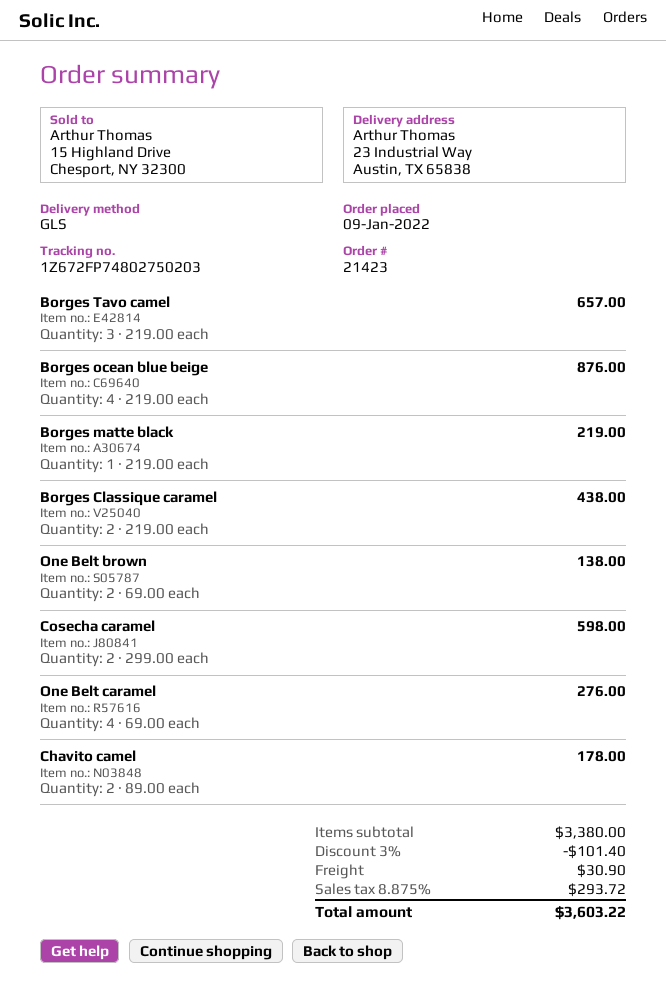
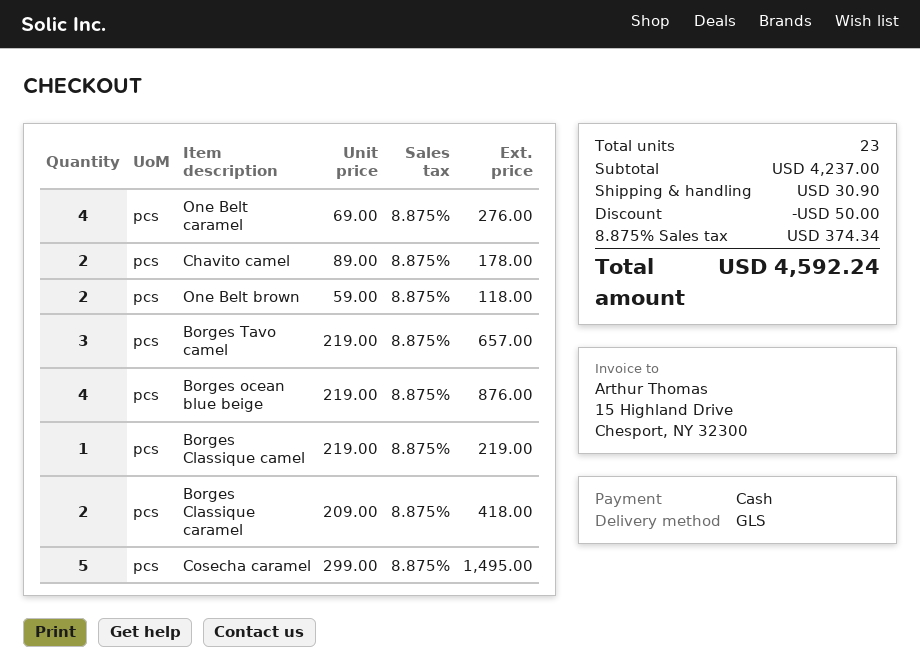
Borges matte black: 1 x 219.00 = 219.00 -> none
Borges Classique caramel: 2 x 219.00 = 438.00 -> 2 x 209.00 = 418.00
One Belt brown: 2 x 69.00 = 138.00 -> 2 x 59.00 = 118.00
Cosecha caramel: 2 x 299.00 = 598.00 -> 5 x 299.00 = 1495.00
Borges Classique camel: none -> 1 x 219.00 = 219.00
subtotal: 3380.00 -> 4237.00
discount: 101.40 -> 50.00
tax: 8.875% = 293.72 -> 8.875% = 374.34
total: 3603.22 -> 4592.24

